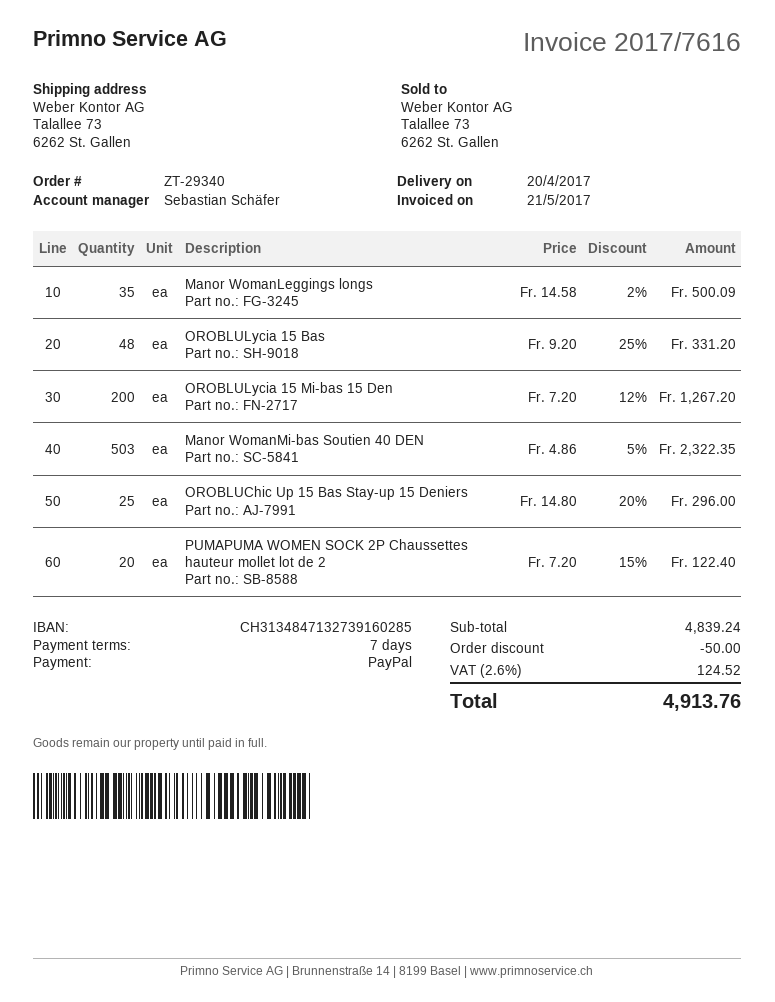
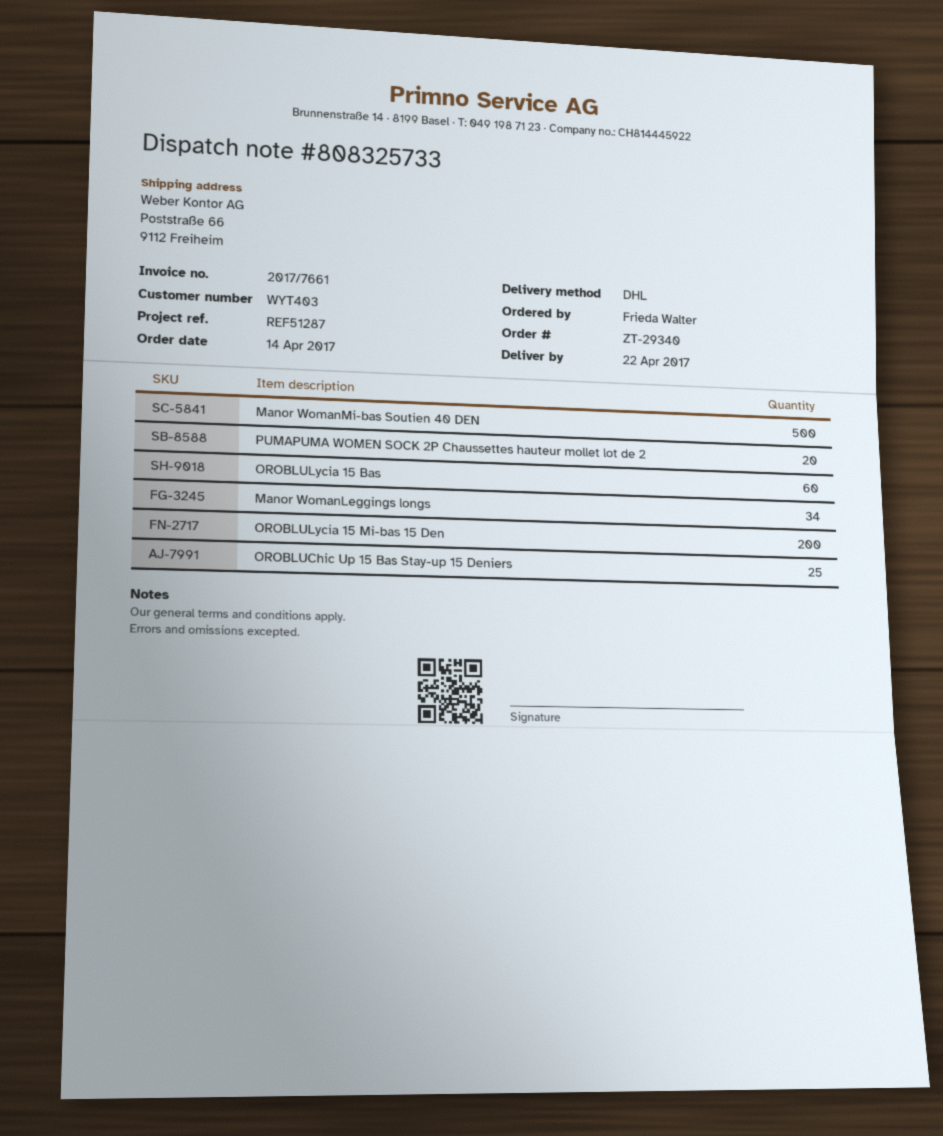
delivery date: 2017-04-20 -> 2017-04-22
invoice number: 2017/7616 -> 2017/7661
ship to: Talallee 73, 6262 St. Gallen -> Poststraße 66, 9112 Freiheim
Manor WomanLeggings longs: 35 -> 34
OROBLULycia 15 Bas: 48 -> 60
Manor WomanMi-bas Soutien 40 DEN: 503 -> 500

